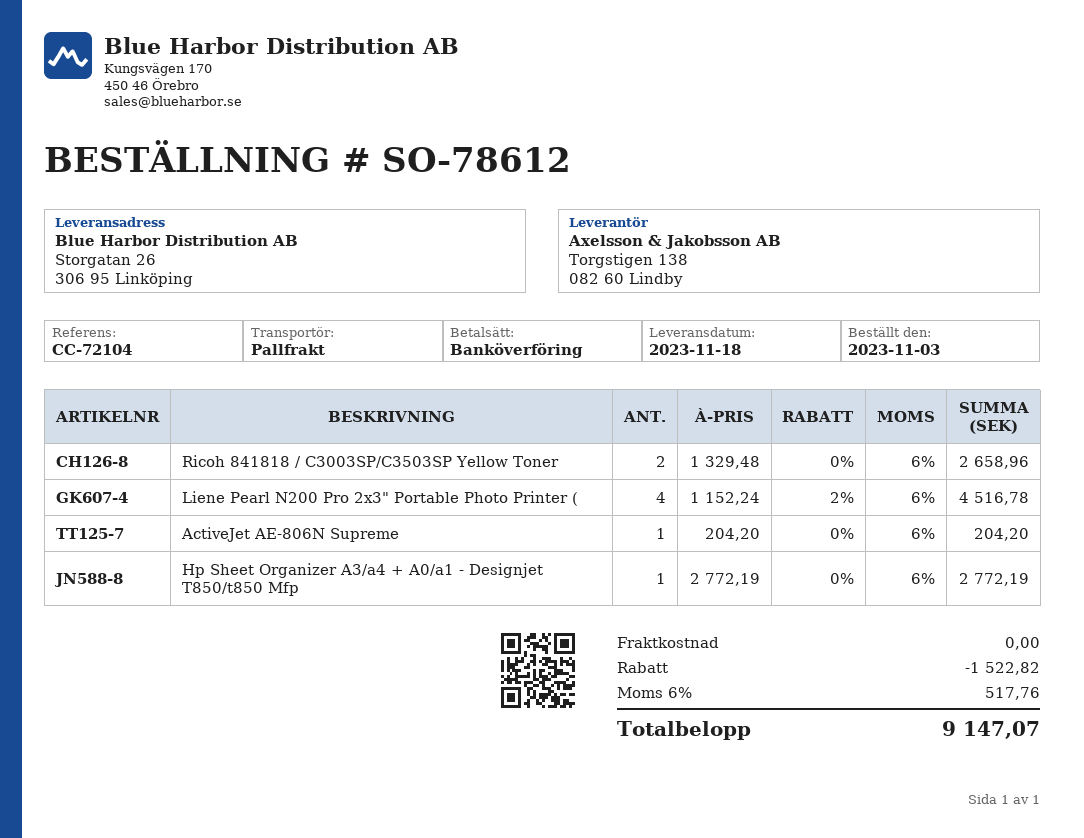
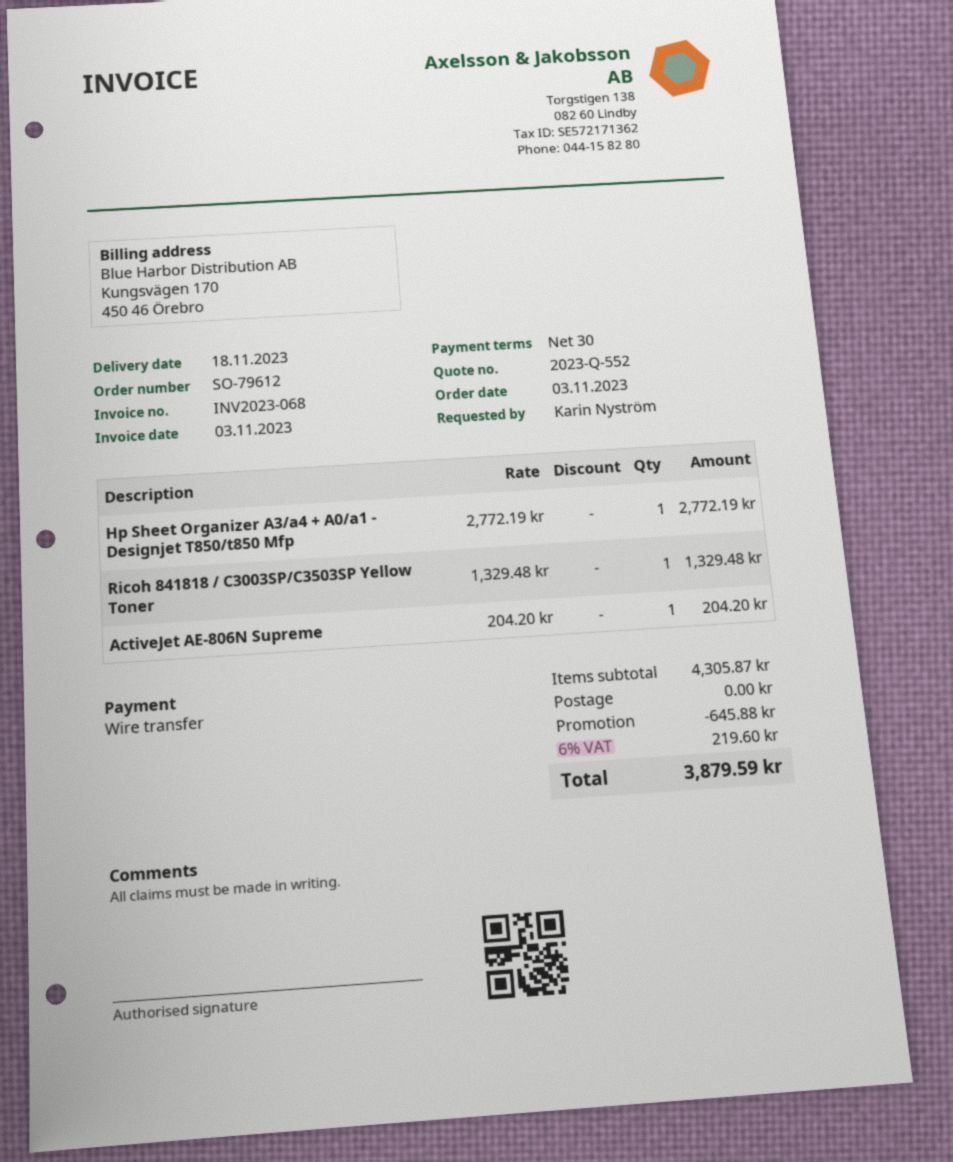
order number: SO-78612 -> SO-79612
Ricoh 841818 / C3003SP/C3503SP Yellow Toner: 2 x 1329.48 = 2658.96 -> 1 x 1329.48 = 1329.48
Liene Pearl N200 Pro 2x3" Portable Photo Printer (: 4 x 1152.24 - 2% = 4516.78 -> none
discount: 1522.82 -> 645.88
tax: 6% = 517.76 -> 6% = 219.60
total: 9147.07 -> 3879.59

